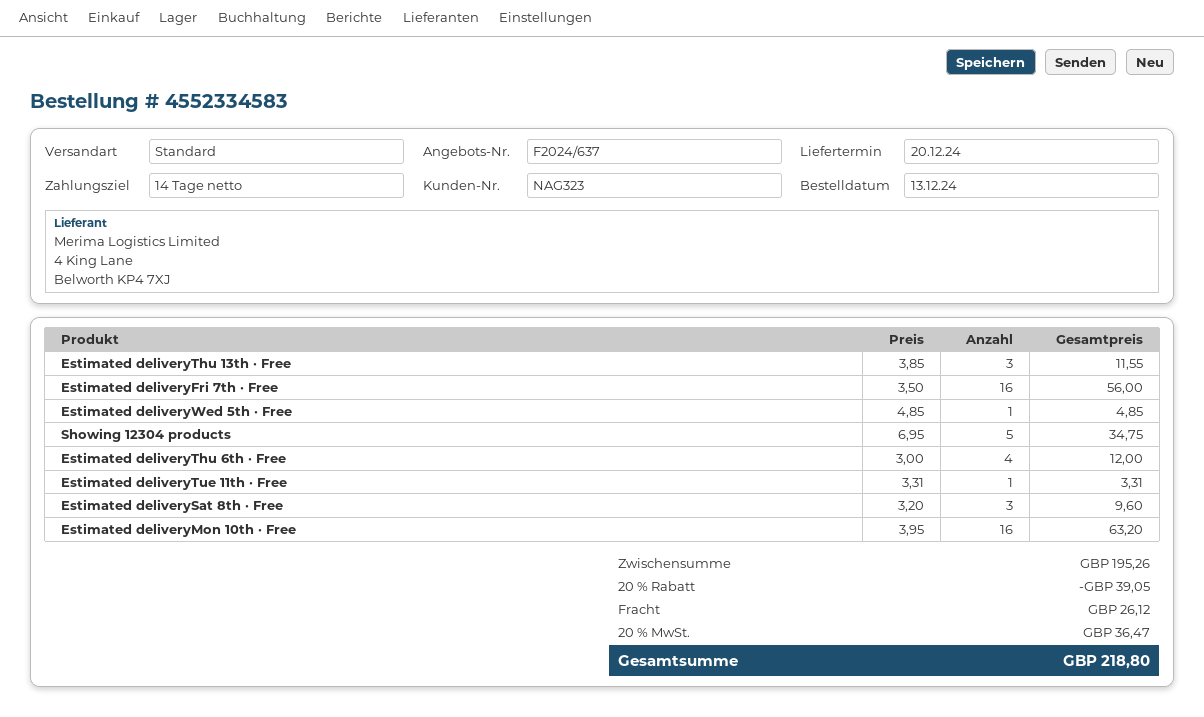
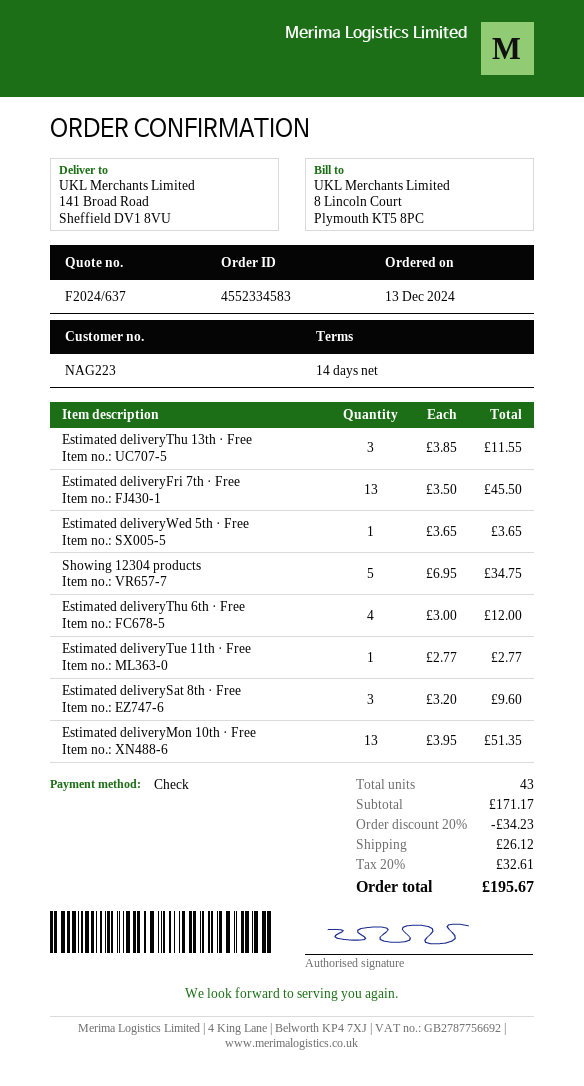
customer number: NAG323 -> NAG223
Estimated deliveryFri 7th · Free: 16 x 3.50 = 56.00 -> 13 x 3.50 = 45.50
Estimated deliveryWed 5th · Free: 1 x 4.85 = 4.85 -> 1 x 3.65 = 3.65
Estimated deliveryTue 11th · Free: 1 x 3.31 = 3.31 -> 1 x 2.77 = 2.77
Estimated deliveryMon 10th · Free: 16 x 3.95 = 63.20 -> 13 x 3.95 = 51.35
subtotal: 195.26 -> 171.17
discount: 20% = 39.05 -> 20% = 34.23
tax: 20% = 36.47 -> 20% = 32.61
total: 218.80 -> 195.67

